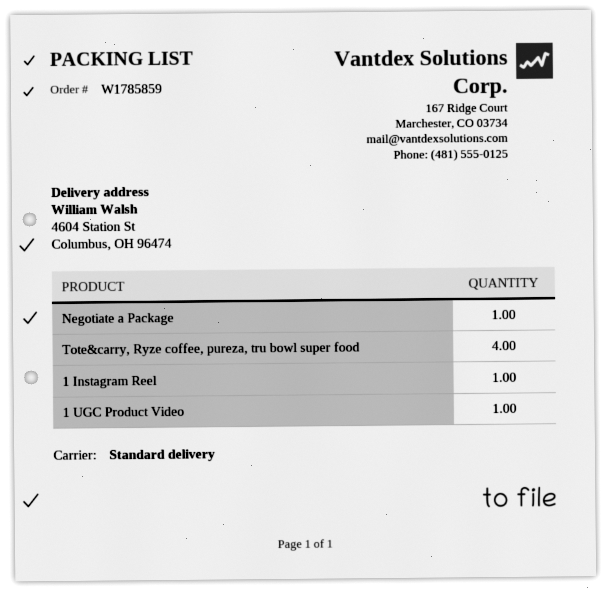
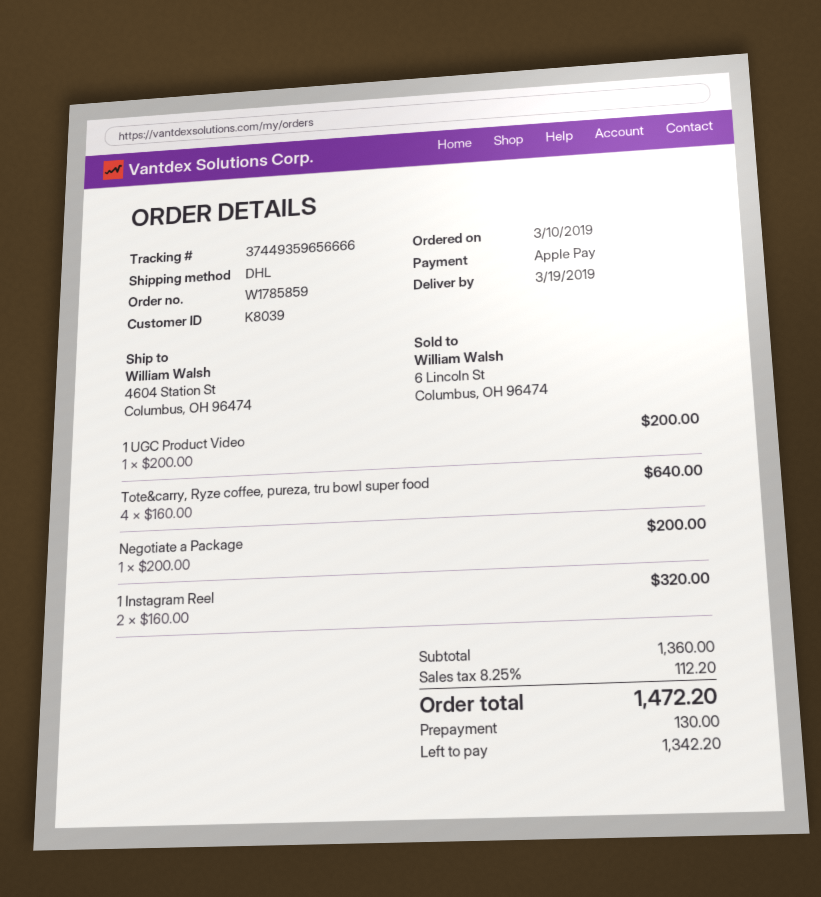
shipping method: standard -> DHL
1 Instagram Reel: 1 -> 2

